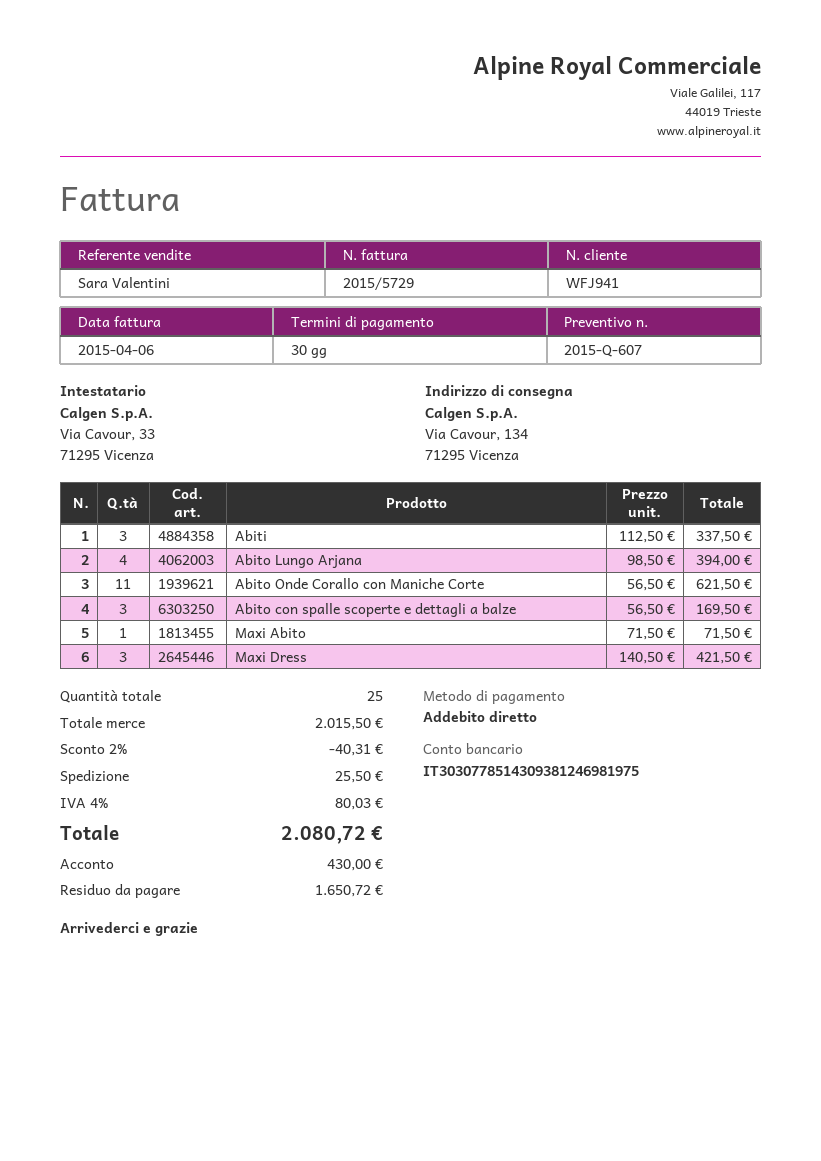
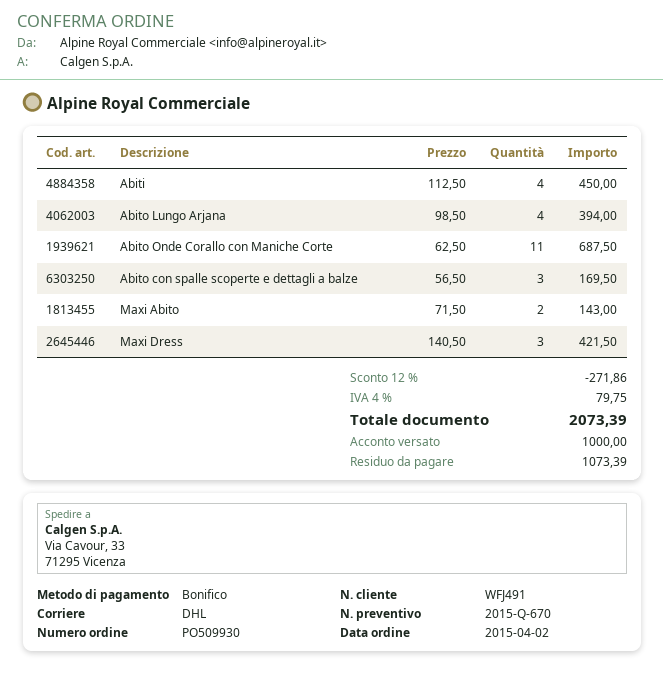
quote number: 2015-Q-607 -> 2015-Q-670
customer number: WFJ941 -> WFJ491
payment method: direct debit -> bank transfer
ship to: Via Cavour, 134, 71295 Vicenza -> Via Cavour, 33, 71295 Vicenza
Abiti: 3 x 112.50 = 337.50 -> 4 x 112.50 = 450.00
Abito Onde Corallo con Maniche Corte: 11 x 56.50 = 621.50 -> 11 x 62.50 = 687.50
Maxi Abito: 1 x 71.50 = 71.50 -> 2 x 71.50 = 143.00
discount: 2% = 40.31 -> 12% = 271.86
shipping: 25.50 -> none
tax: 4% = 80.03 -> 4% = 79.75
total: 2080.72 -> 2073.39
deposit: 430.00 -> 1000.00
balance: 1650.72 -> 1073.39

